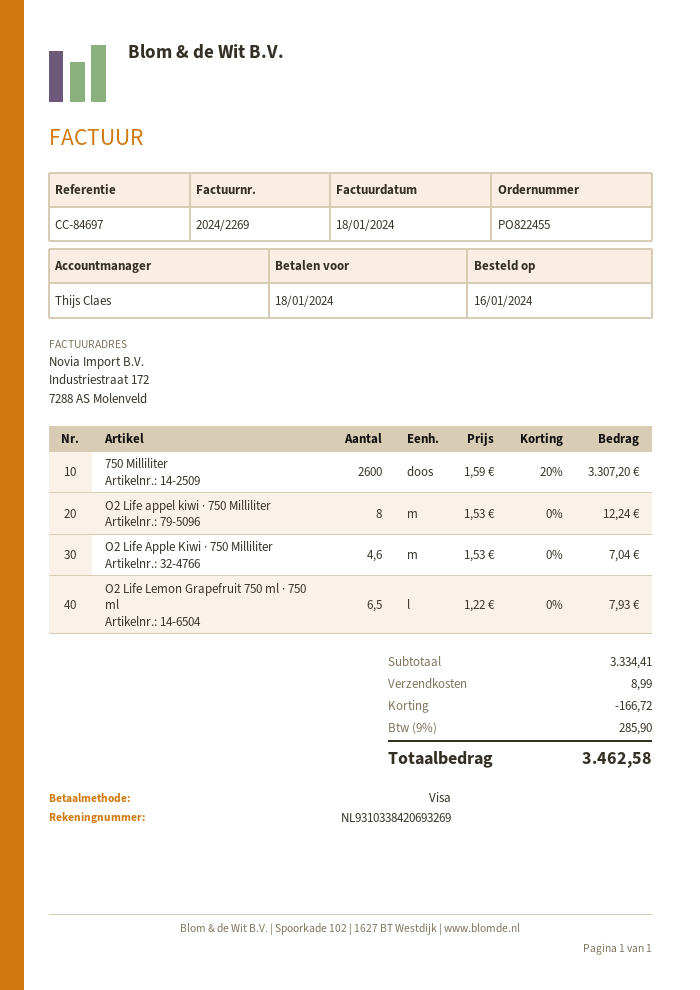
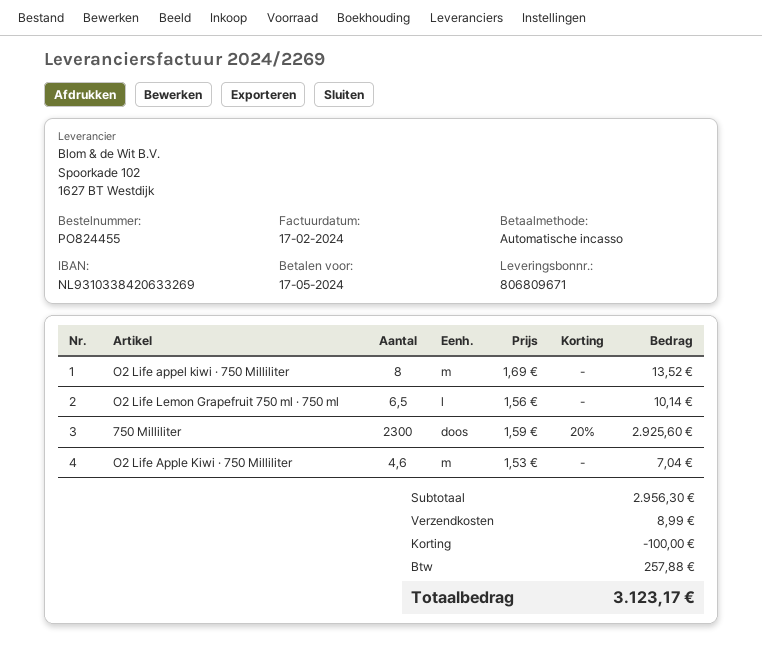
order number: PO822455 -> PO824455
invoice date: 2024-01-18 -> 2024-02-17
due date: 2024-01-18 -> 2024-05-17
payment method: Visa -> direct debit
bank account: NL9310338420693269 -> NL9310338420633269
750 Milliliter: 2600 x 1.59 - 20% = 3307.20 -> 2300 x 1.59 - 20% = 2925.60
O2 Life appel kiwi · 750 Milliliter: 8 x 1.53 = 12.24 -> 8 x 1.69 = 13.52
O2 Life Lemon Grapefruit 750 ml · 750 ml: 6.5 x 1.22 = 7.93 -> 6.5 x 1.56 = 10.14
subtotal: 3334.41 -> 2956.30
discount: 166.72 -> 100.00
tax: 285.90 -> 257.88
total: 3462.58 -> 3123.17

